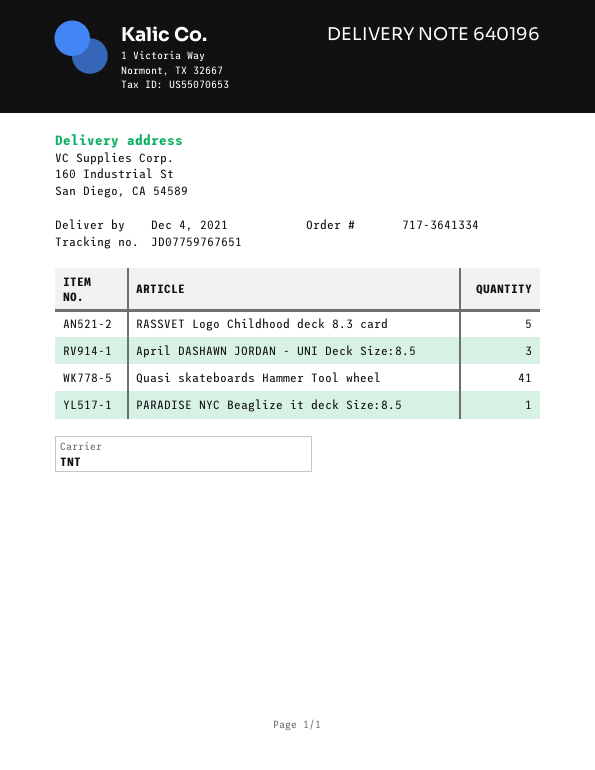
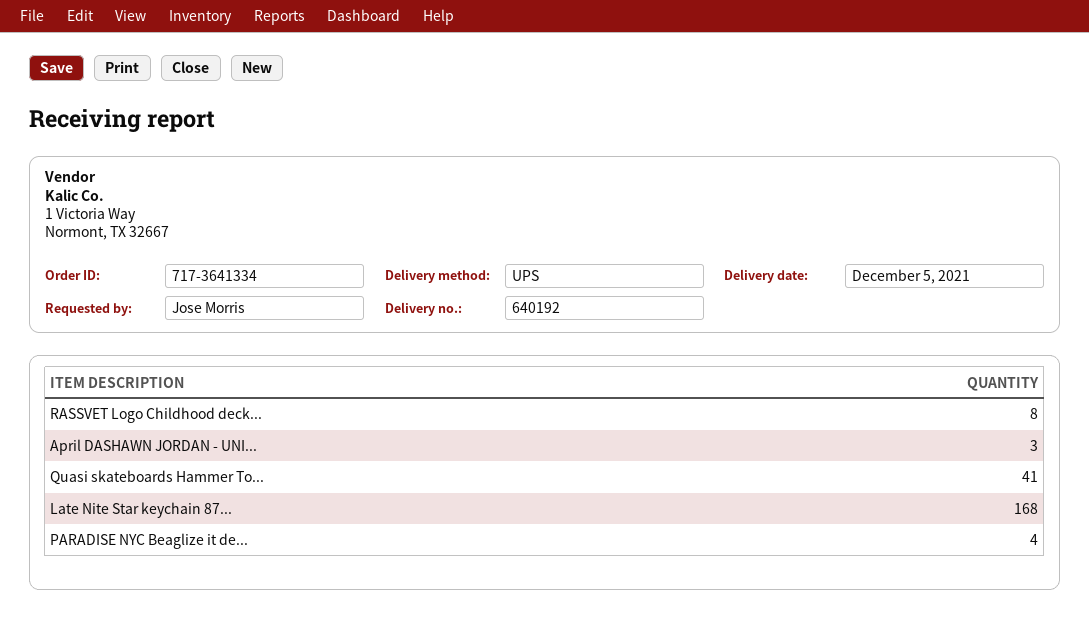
delivery note number: 640196 -> 640192
delivery date: 2021-12-04 -> 2021-12-05
shipping method: TNT -> UPS
RASSVET Logo Childhood deck 8.3 card: 5 -> 8
PARADISE NYC Beaglize it deck Size:8.5: 1 -> 4
Late Nite Star keychain 87...: none -> 168

